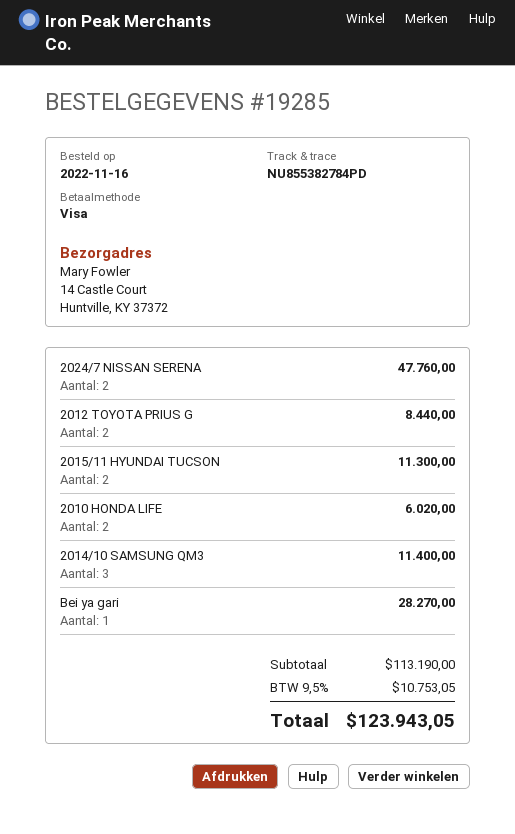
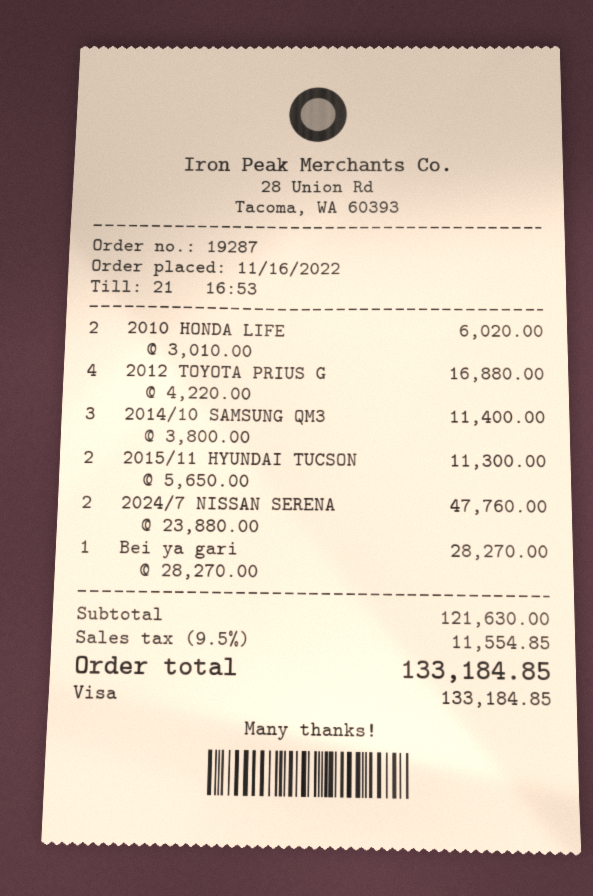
order number: 19285 -> 19287
2012 TOYOTA PRIUS G: 2 for 8440.00 -> 4 for 16880.00
subtotal: 113190.00 -> 121630.00
tax: 9.5% = 10753.05 -> 9.5% = 11554.85
total: 123943.05 -> 133184.85

